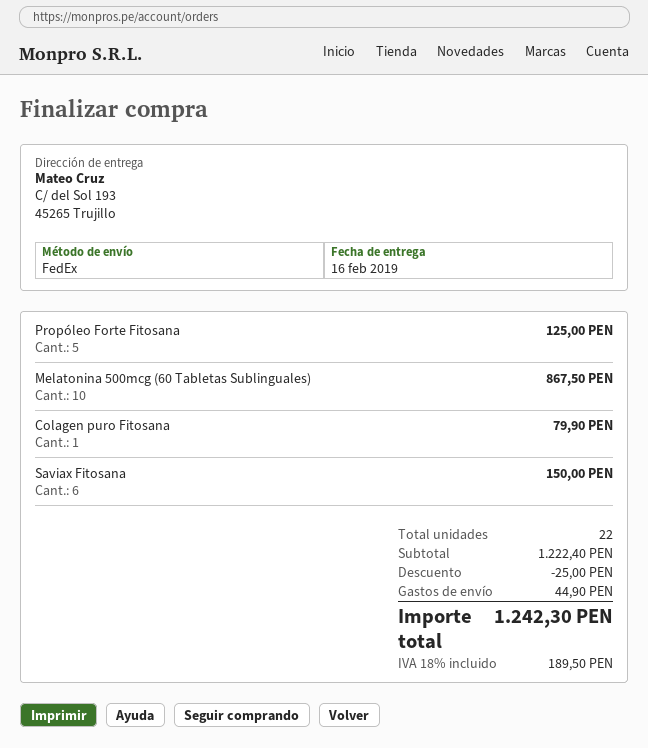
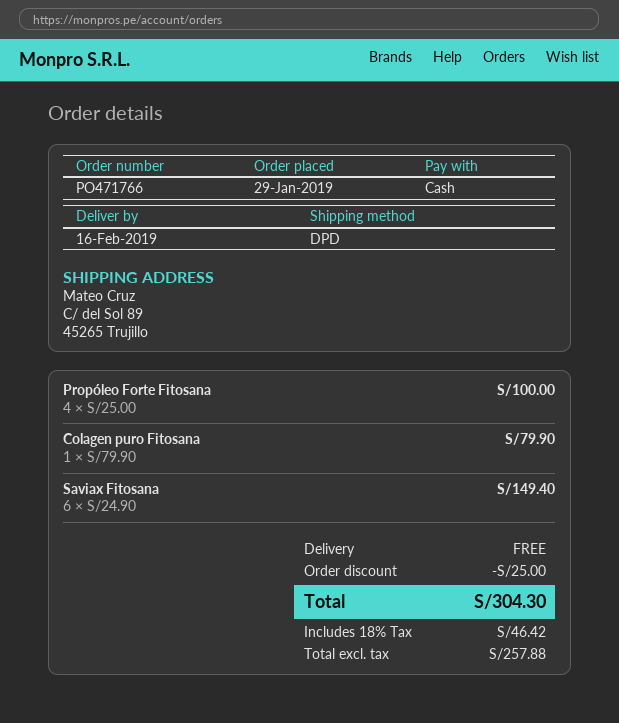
shipping method: FedEx -> DPD
ship to: C/ del Sol 193, 45265 Trujillo -> C/ del Sol 89, 45265 Trujillo
Propóleo Forte Fitosana: 5 for 125.00 -> 4 for 100.00
Melatonina 500mcg (60 Tabletas Sublinguales): 10 for 867.50 -> none
Saviax Fitosana: 6 for 150.00 -> 6 for 149.40
shipping: 44.90 -> 0.00
tax: 18% = 189.50 -> 18% = 46.42
total: 1242.30 -> 304.30

